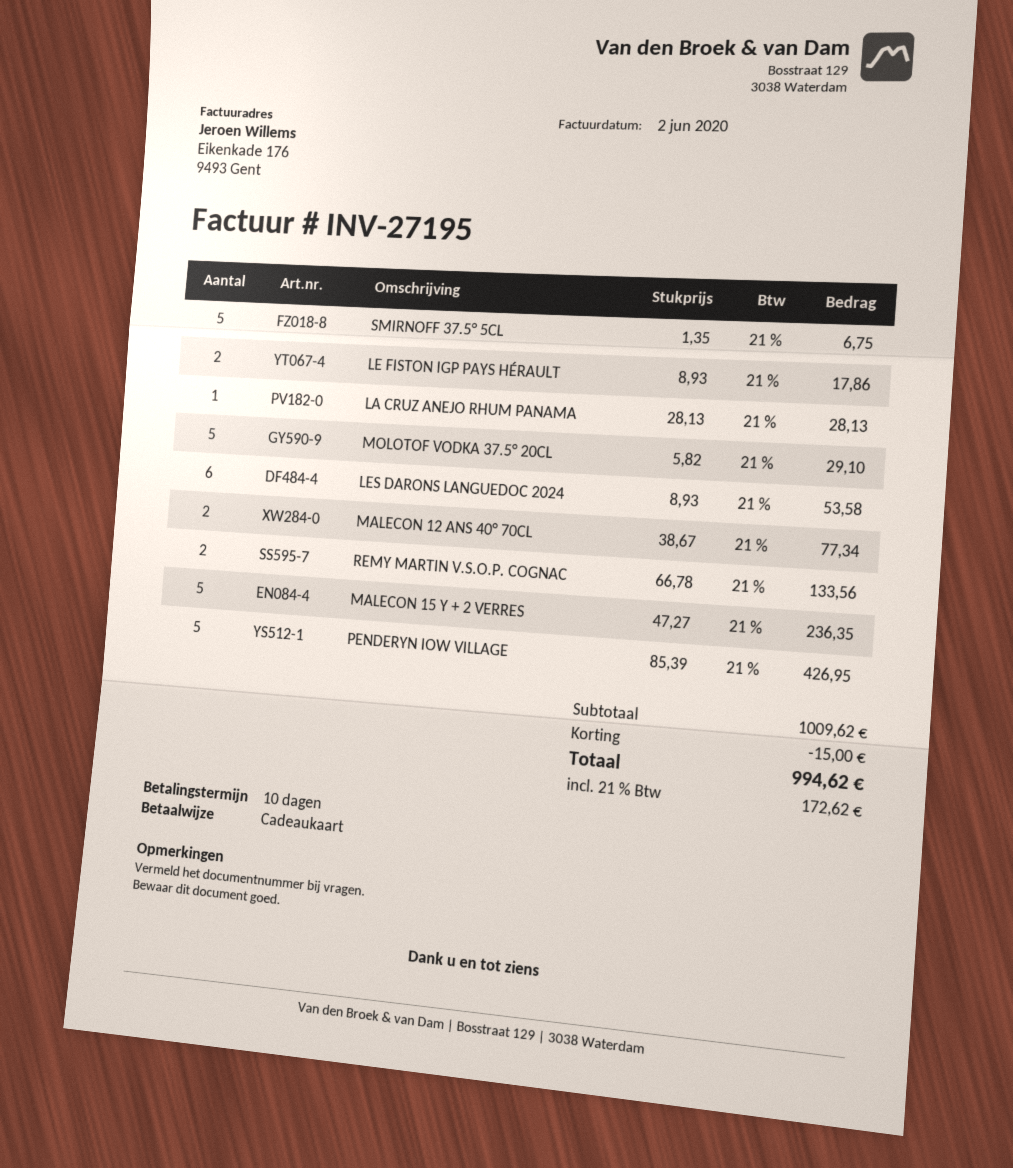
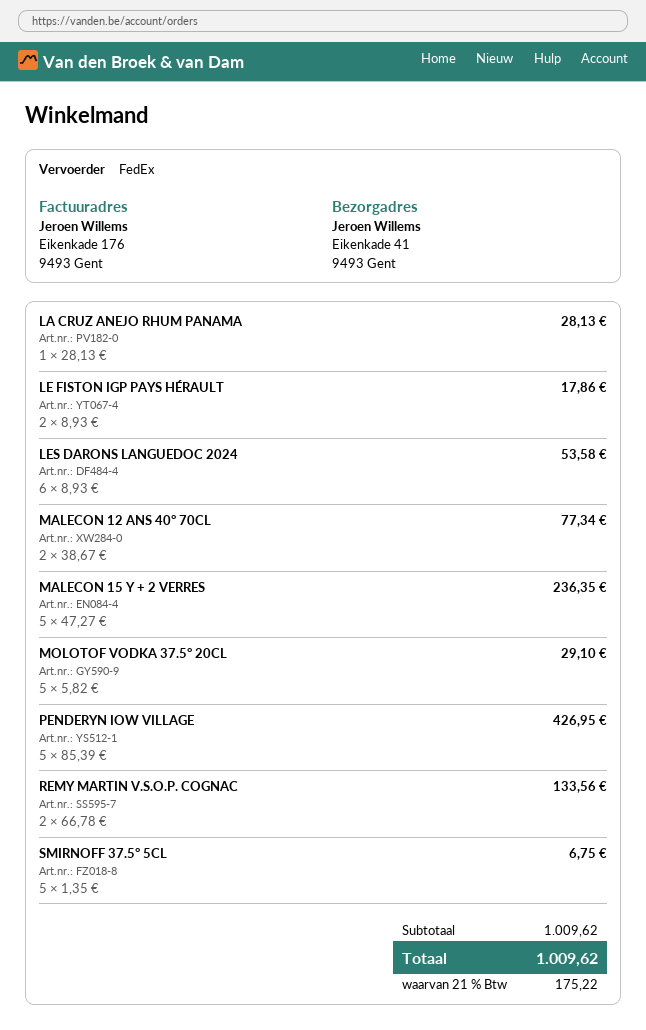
discount: 15.00 -> none
tax: 21% = 172.62 -> 21% = 175.22
total: 994.62 -> 1009.62

